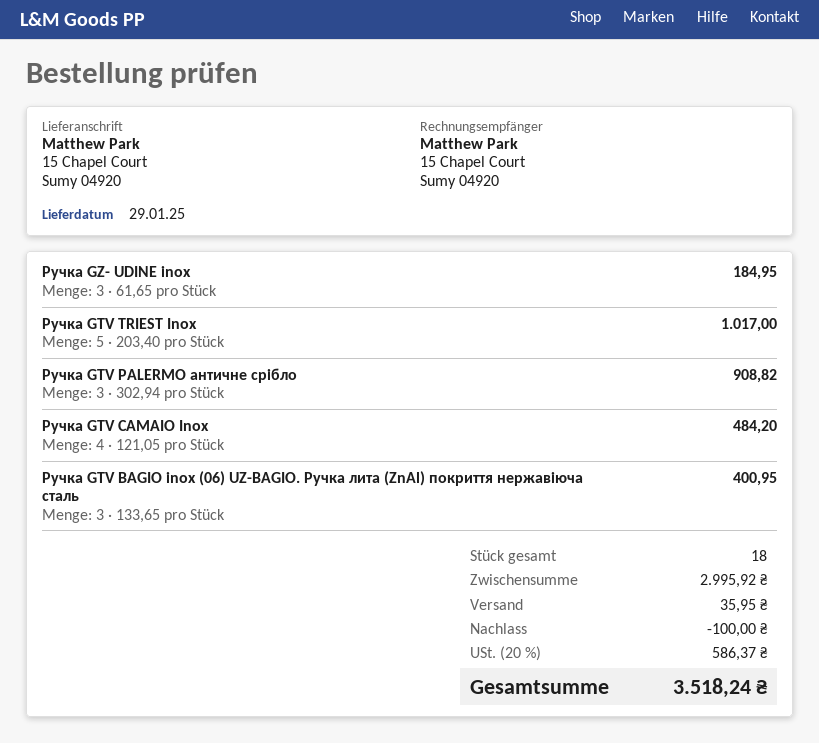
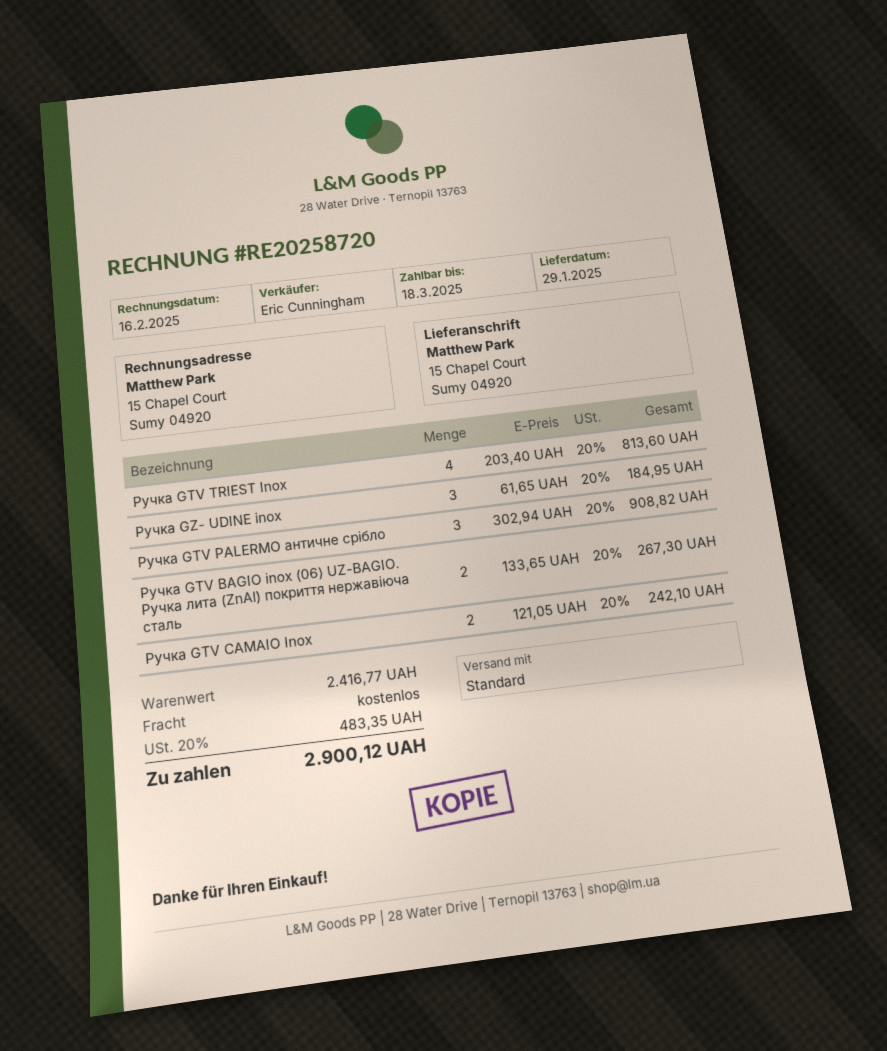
Ручка GTV TRIEST Inox: 5 x 203.40 = 1017.00 -> 4 x 203.40 = 813.60
Ручка GTV CAMAIO Inox: 4 x 121.05 = 484.20 -> 2 x 121.05 = 242.10
Ручка GTV BAGIO inox (06) UZ-BAGIO. Ручка лита (ZnAl) покриття нержавіюча сталь: 3 x 133.65 = 400.95 -> 2 x 133.65 = 267.30
subtotal: 2995.92 -> 2416.77
discount: 100.00 -> none
shipping: 35.95 -> 0.00
tax: 20% = 586.37 -> 20% = 483.35
total: 3518.24 -> 2900.12

